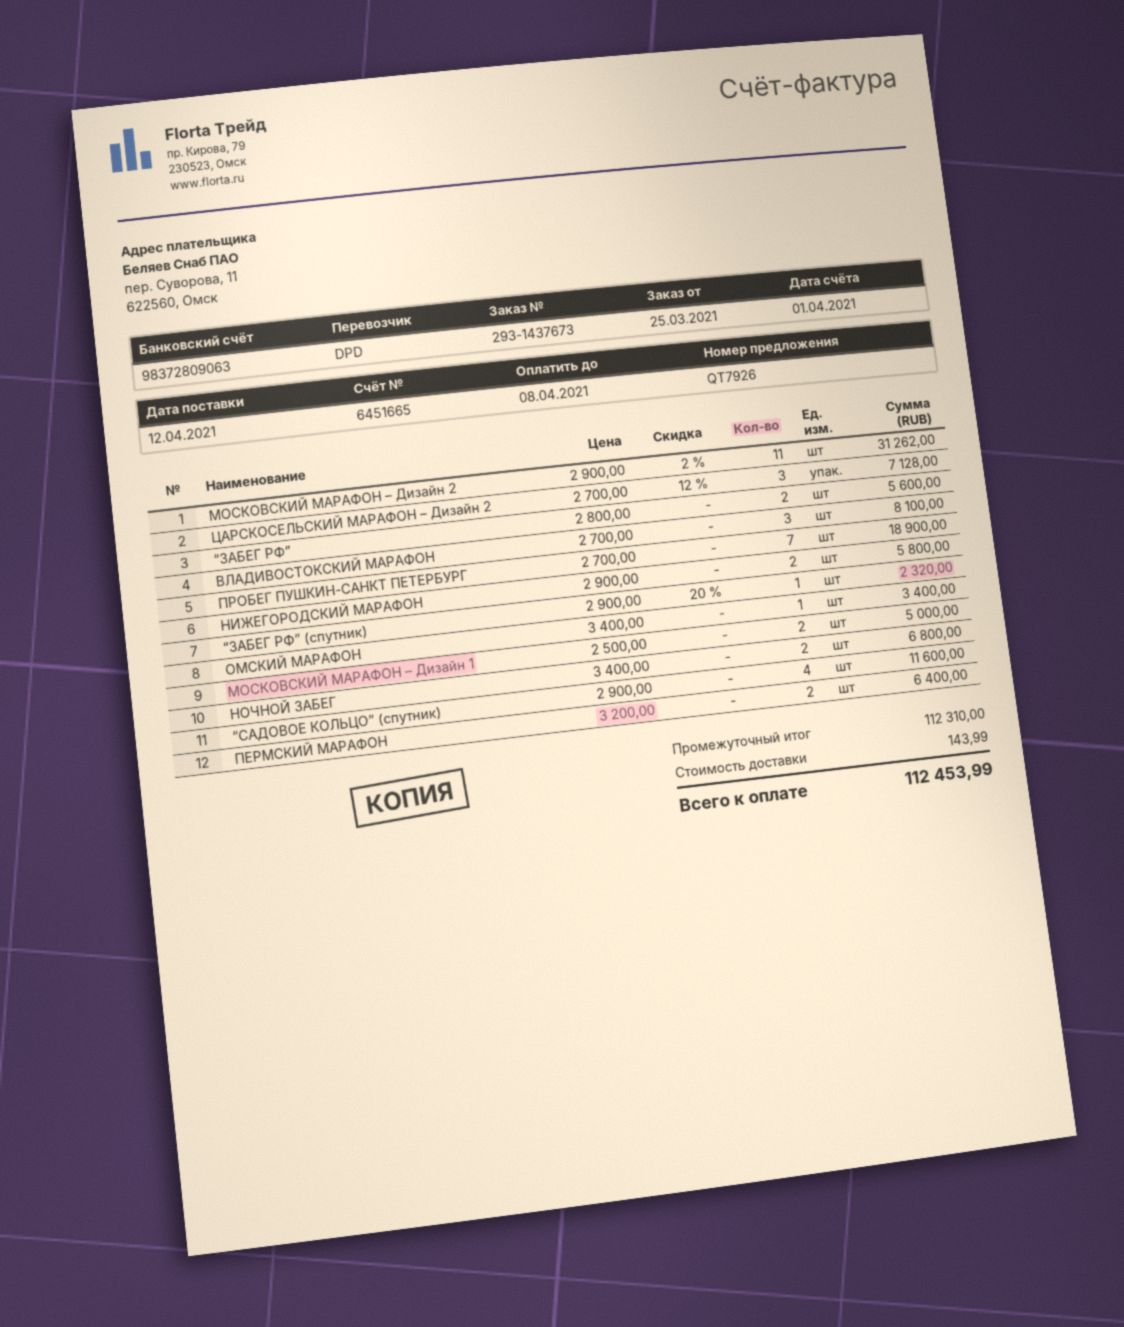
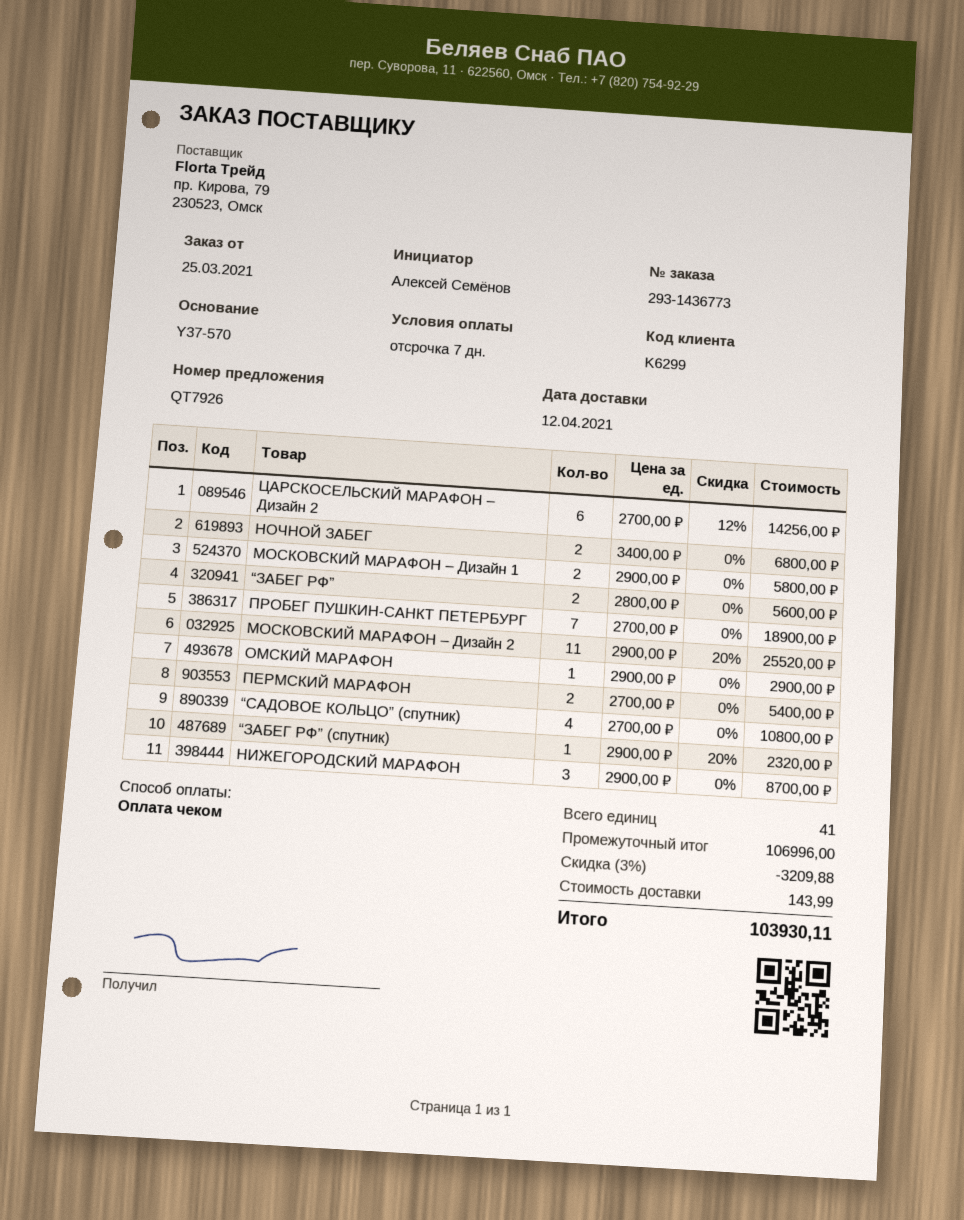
order number: 293-1437673 -> 293-1436773
МОСКОВСКИЙ МАРАФОН – Дизайн 2: 11 x 2900.00 - 2% = 31262.00 -> 11 x 2900.00 - 20% = 25520.00
ЦАРСКОСЕЛЬСКИЙ МАРАФОН – Дизайн 2: 3 x 2700.00 - 12% = 7128.00 -> 6 x 2700.00 - 12% = 14256.00
ВЛАДИВОСТОКСКИЙ МАРАФОН: 3 x 2700.00 = 8100.00 -> none
НИЖЕГОРОДСКИЙ МАРАФОН: 2 x 2900.00 = 5800.00 -> 3 x 2900.00 = 8700.00
ОМСКИЙ МАРАФОН: 1 x 3400.00 = 3400.00 -> 1 x 2900.00 = 2900.00
МОСКОВСКИЙ МАРАФОН – Дизайн 1: 2 x 2500.00 = 5000.00 -> 2 x 2900.00 = 5800.00
“САДОВОЕ КОЛЬЦО” (спутник): 4 x 2900.00 = 11600.00 -> 4 x 2700.00 = 10800.00
ПЕРМСКИЙ МАРАФОН: 2 x 3200.00 = 6400.00 -> 2 x 2700.00 = 5400.00
subtotal: 112310.00 -> 106996.00
discount: none -> 3% = 3209.88
total: 112453.99 -> 103930.11

